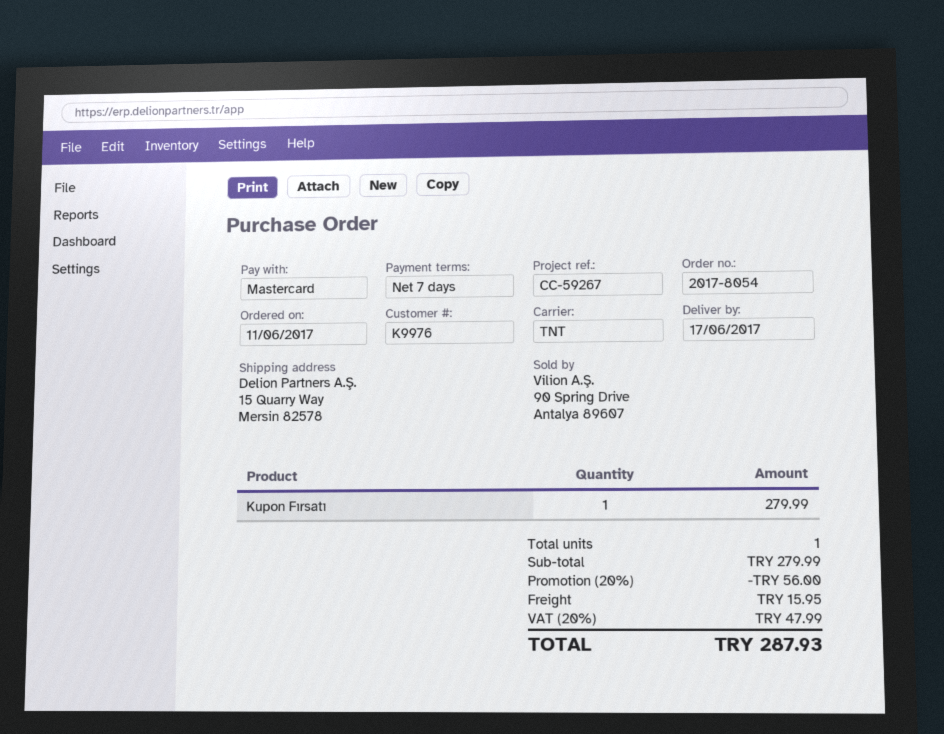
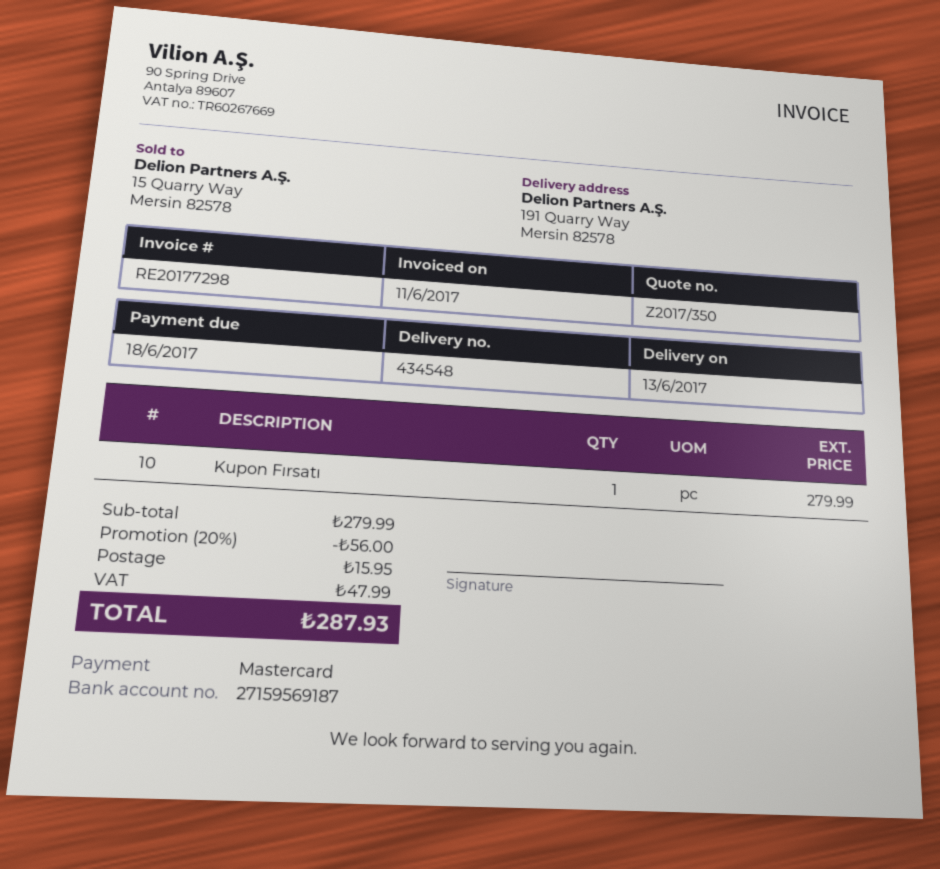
delivery date: 2017-06-17 -> 2017-06-13
ship to: 15 Quarry Way, Mersin 82578 -> 191 Quarry Way, Mersin 82578

